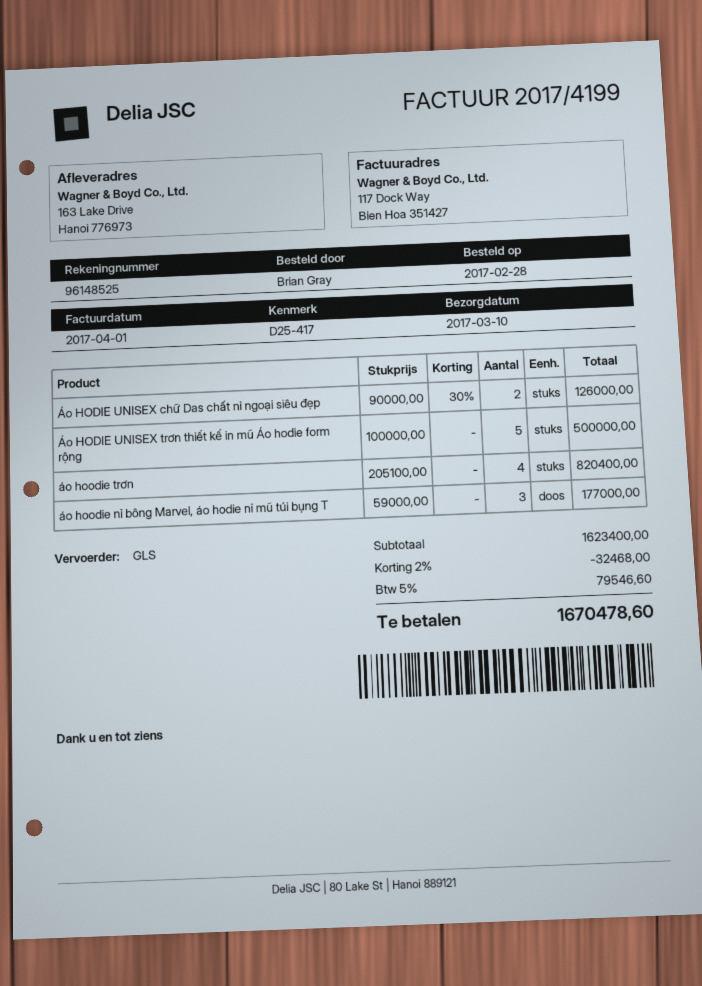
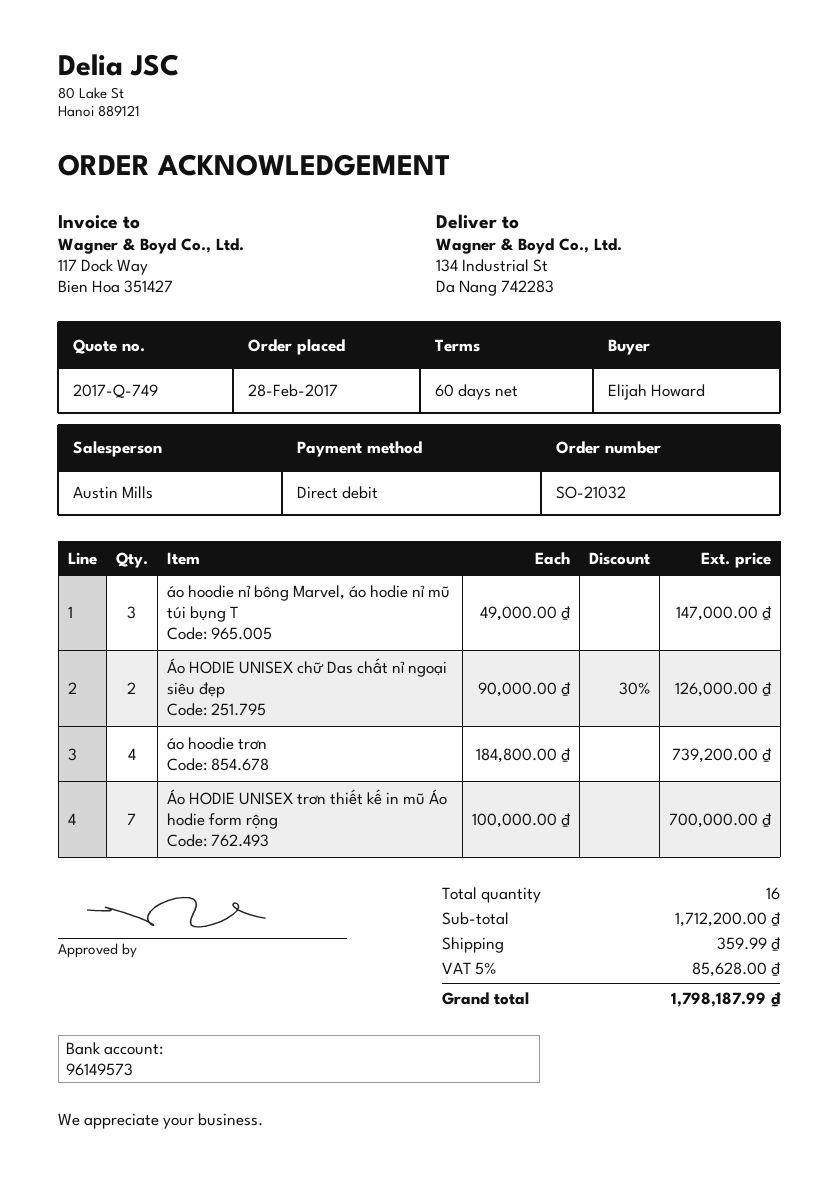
ordered by: Brian Gray -> Elijah Howard
bank account: 96148525 -> 96149573
ship to: 163 Lake Drive, Hanoi 776973 -> 134 Industrial St, Da Nang 742283
Áo HODIE UNISEX trơn thiết kế in mũ Áo hodie form rộng: 5 x 100000.00 = 500000.00 -> 7 x 100000.00 = 700000.00
áo hoodie trơn: 4 x 205100.00 = 820400.00 -> 4 x 184800.00 = 739200.00
áo hoodie nỉ bông Marvel, áo hodie nỉ mũ túi bụng T: 3 x 59000.00 = 177000.00 -> 3 x 49000.00 = 147000.00
subtotal: 1623400.00 -> 1712200.00
discount: 2% = 32468.00 -> none
shipping: none -> 359.99
tax: 5% = 79546.60 -> 5% = 85628.00
total: 1670478.60 -> 1798187.99

